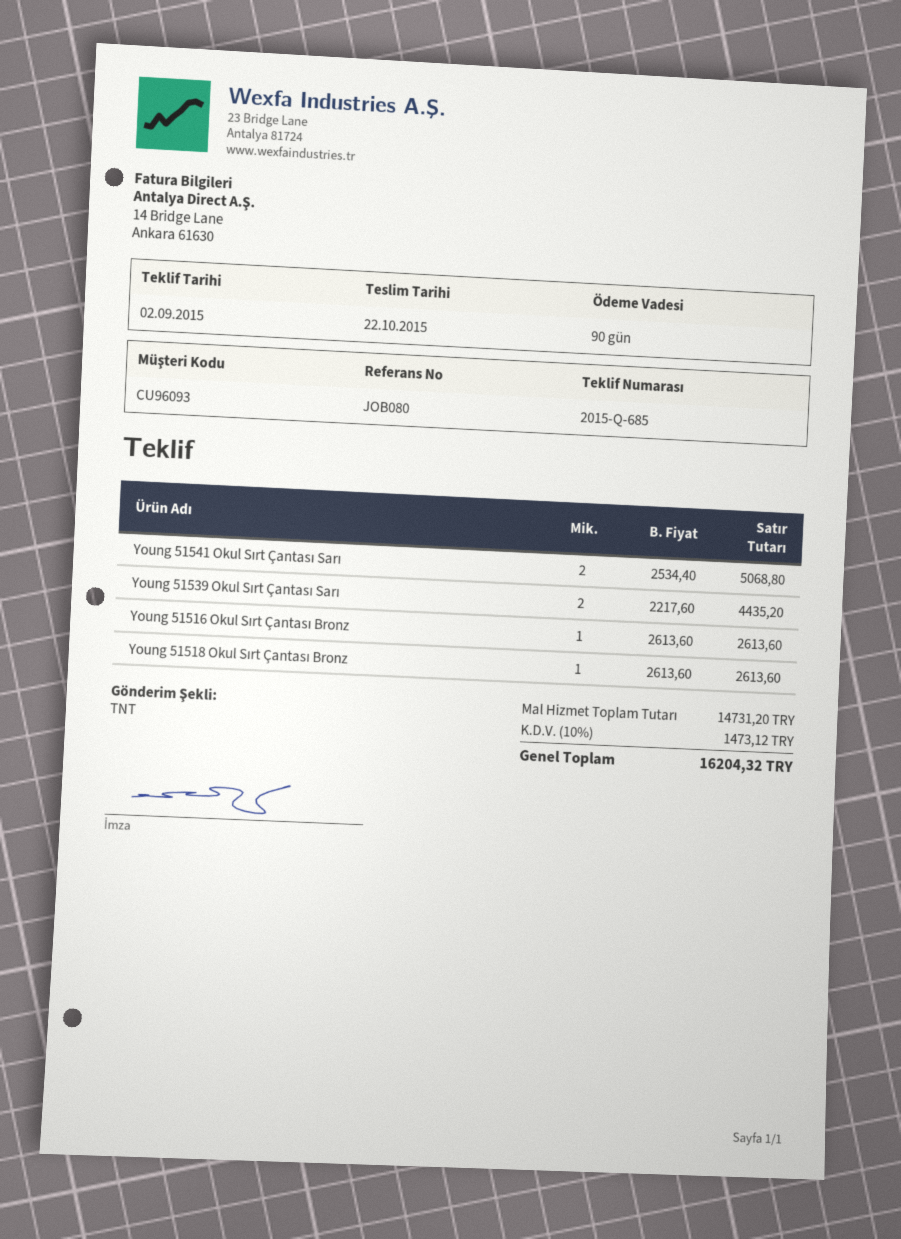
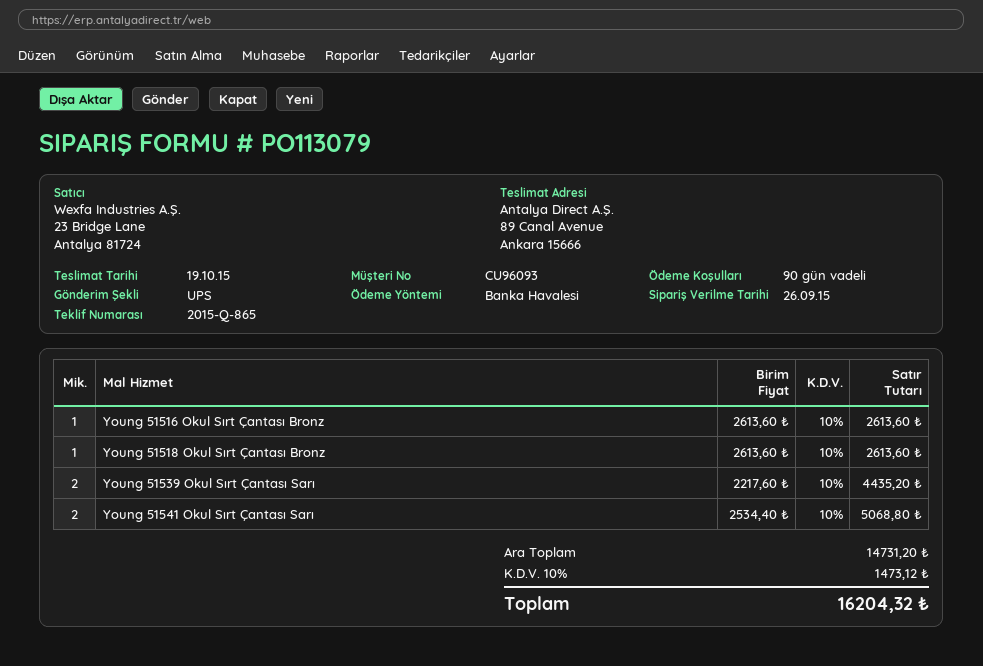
quote number: 2015-Q-685 -> 2015-Q-865
delivery date: 2015-10-22 -> 2015-10-19
shipping method: TNT -> UPS

